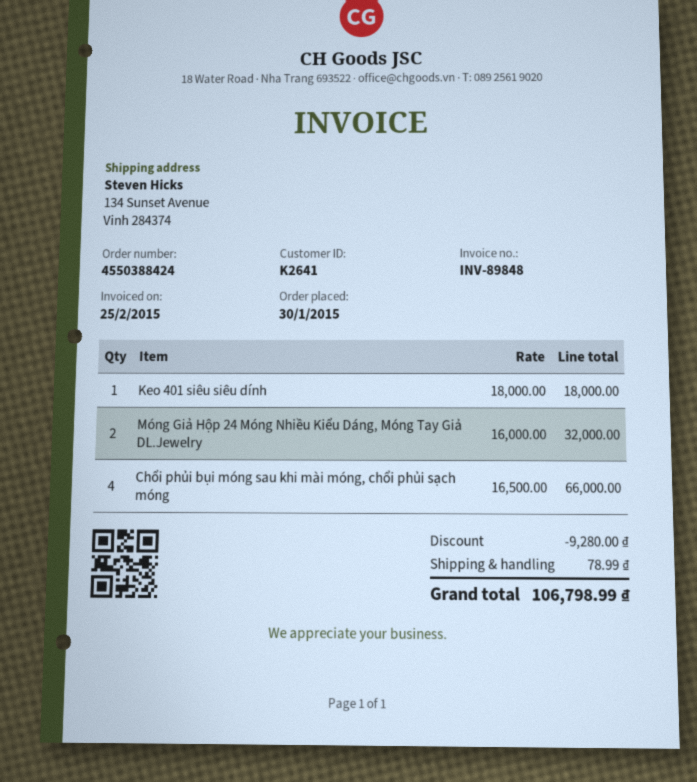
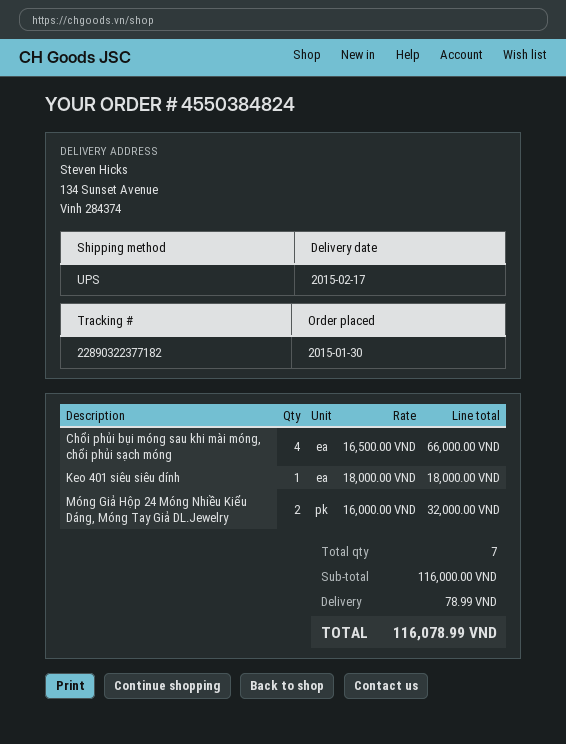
order number: 4550388424 -> 4550384824
discount: 9280.00 -> none
total: 106798.99 -> 116078.99

